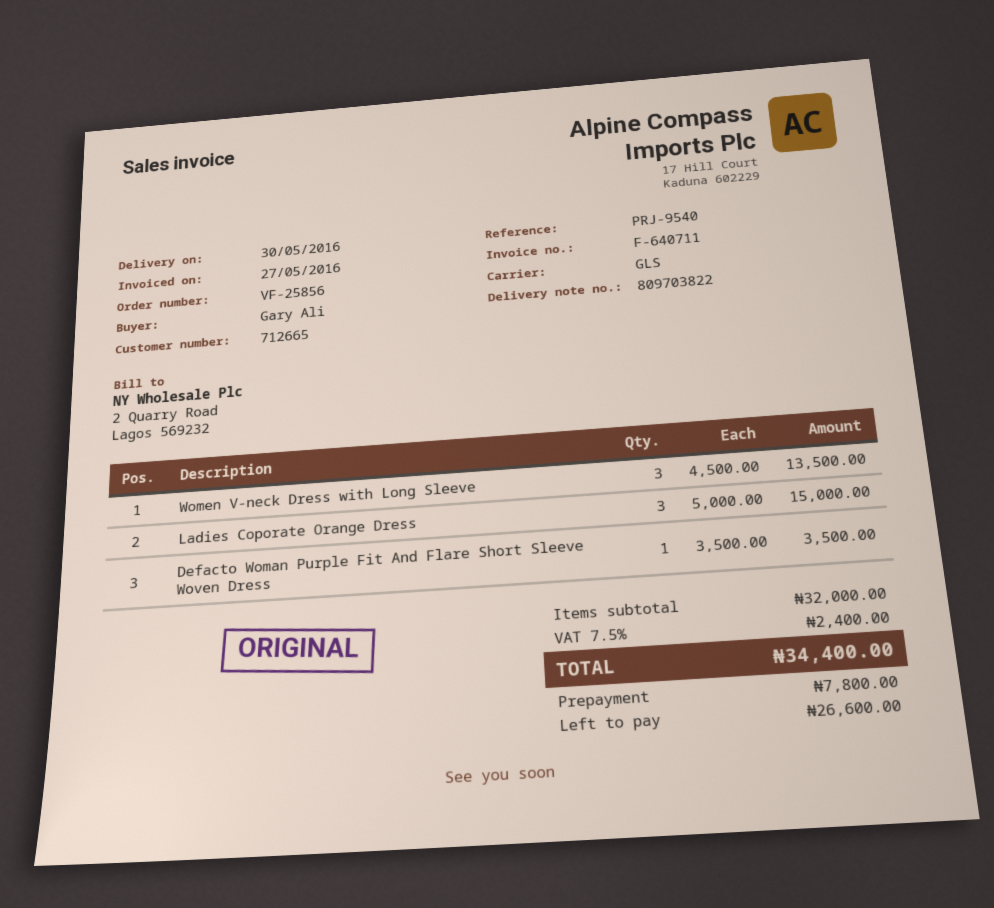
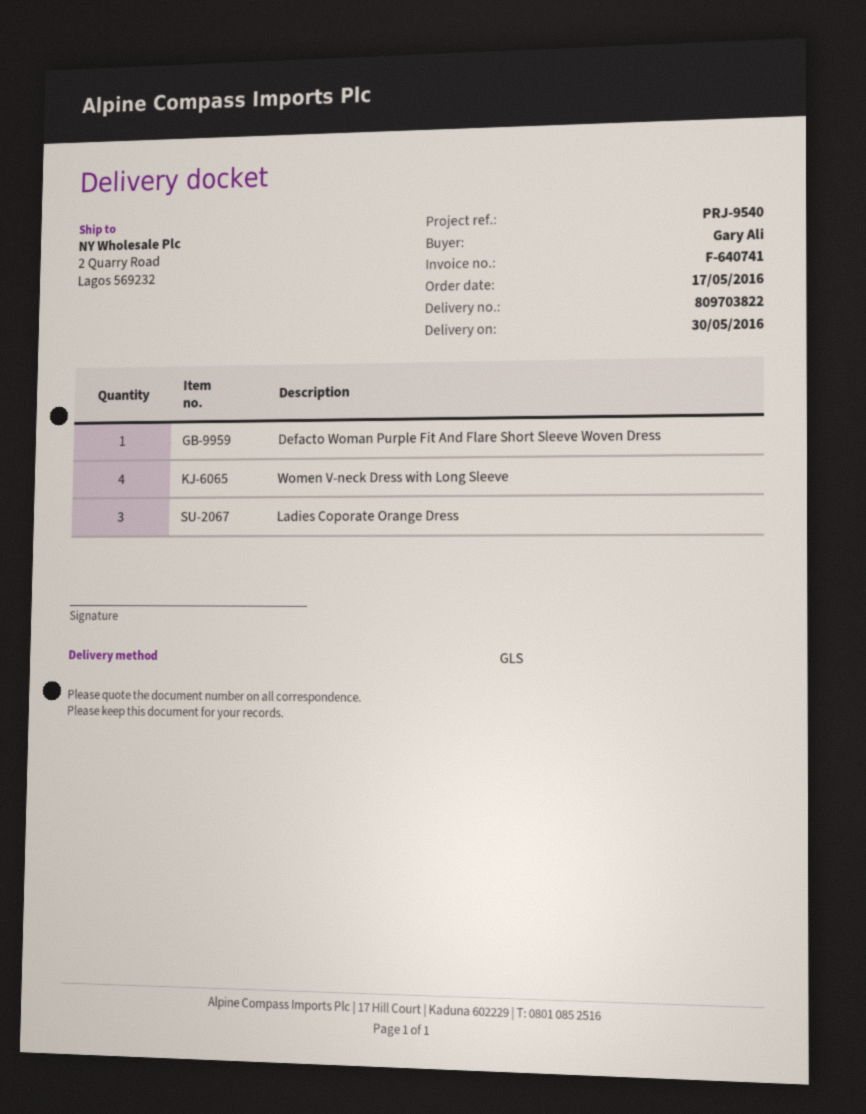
invoice number: F-640711 -> F-640741
Women V-neck Dress with Long Sleeve: 3 -> 4

